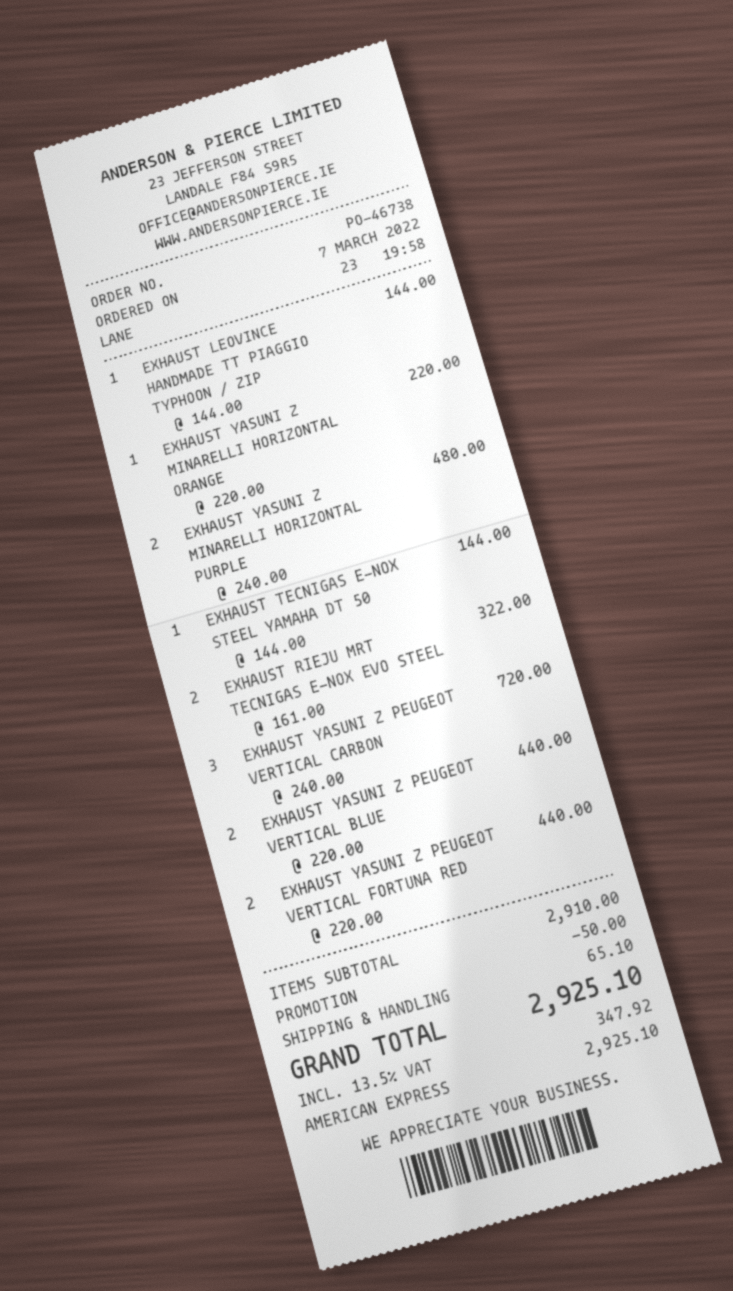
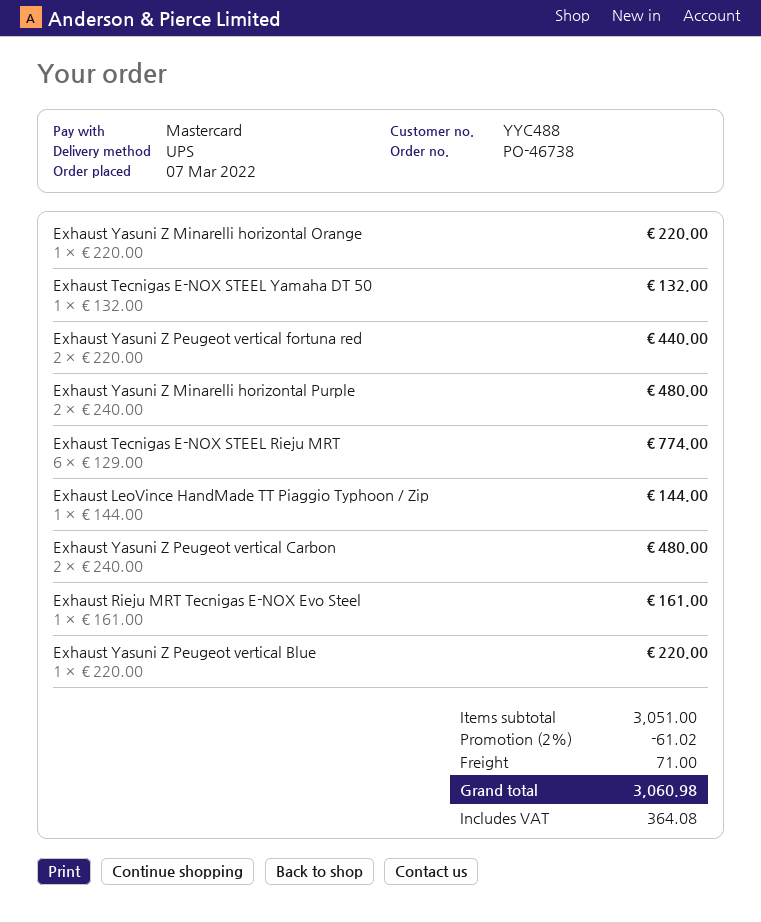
payment method: American Express -> Mastercard
EXHAUST TECNIGAS E-NOX STEEL YAMAHA DT 50: 1 x 144.00 = 144.00 -> 1 x 132.00 = 132.00
EXHAUST RIEJU MRT TECNIGAS E-NOX EVO STEEL: 2 x 161.00 = 322.00 -> 1 x 161.00 = 161.00
EXHAUST YASUNI Z PEUGEOT VERTICAL CARBON: 3 x 240.00 = 720.00 -> 2 x 240.00 = 480.00
EXHAUST YASUNI Z PEUGEOT VERTICAL BLUE: 2 x 220.00 = 440.00 -> 1 x 220.00 = 220.00
Exhaust Tecnigas E-NOX STEEL Rieju MRT: none -> 6 x 129.00 = 774.00
subtotal: 2910.00 -> 3051.00
discount: 50.00 -> 61.02
shipping: 65.10 -> 71.00
tax: 347.92 -> 364.08
total: 2925.10 -> 3060.98

